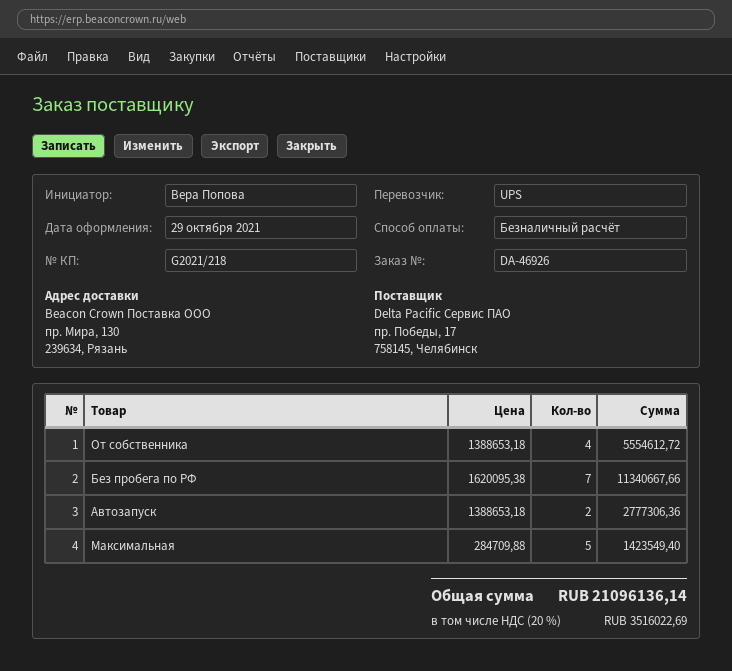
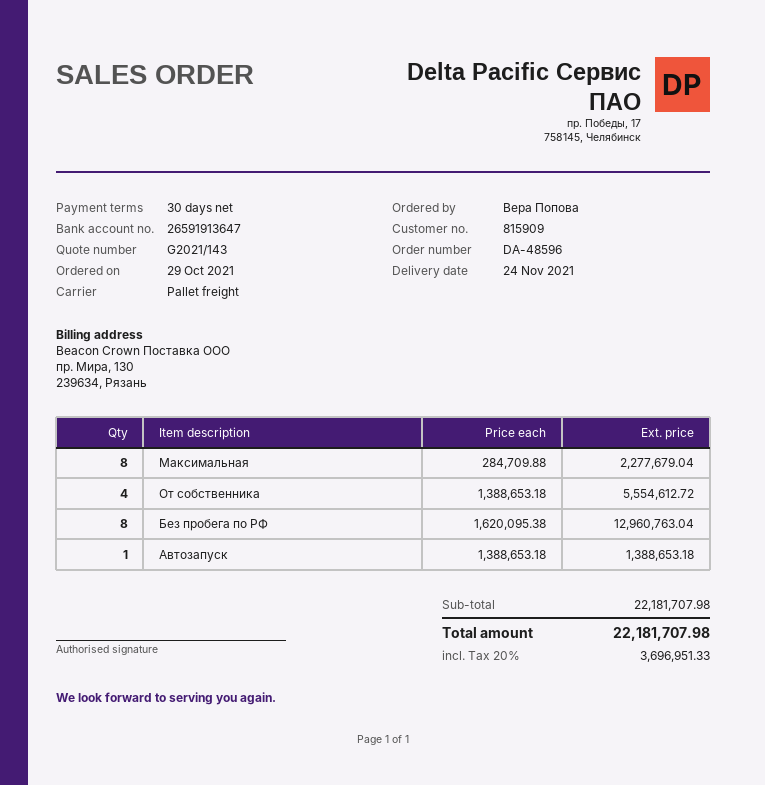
quote number: G2021/218 -> G2021/143
order number: DA-46926 -> DA-48596
shipping method: UPS -> pallet freight
Без пробега по РФ: 7 x 1620095.38 = 11340667.66 -> 8 x 1620095.38 = 12960763.04
Автозапуск: 2 x 1388653.18 = 2777306.36 -> 1 x 1388653.18 = 1388653.18
Максимальная: 5 x 284709.88 = 1423549.40 -> 8 x 284709.88 = 2277679.04
tax: 20% = 3516022.69 -> 20% = 3696951.33
total: 21096136.14 -> 22181707.98

